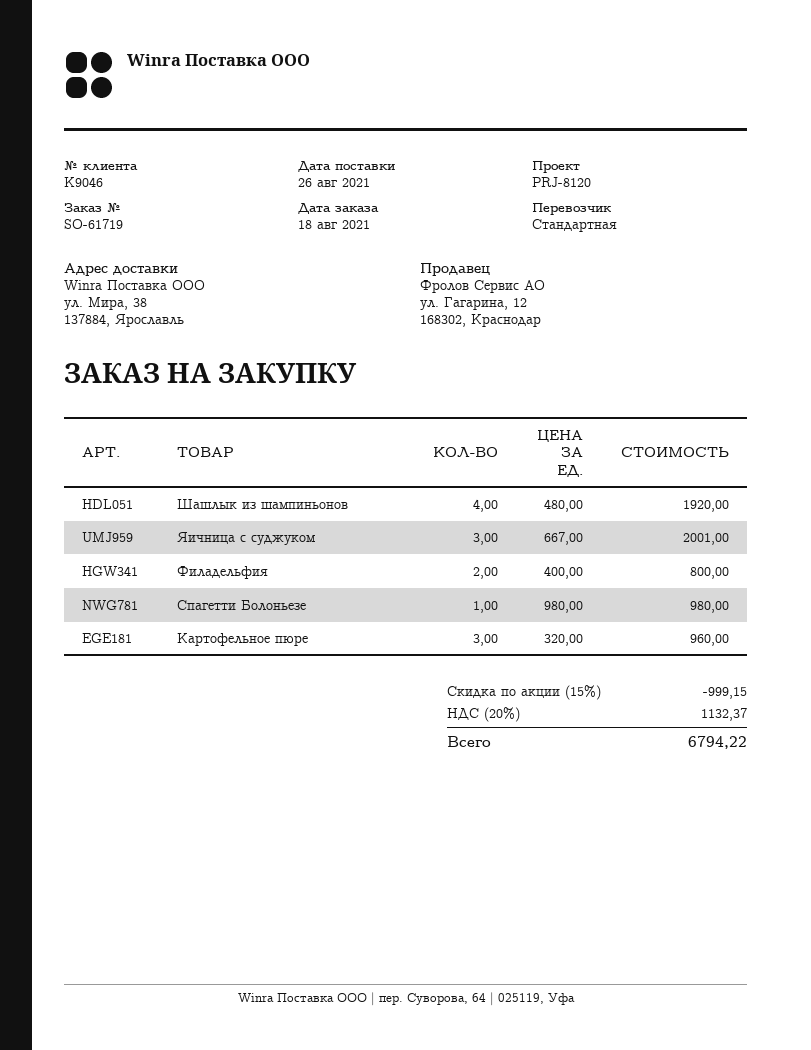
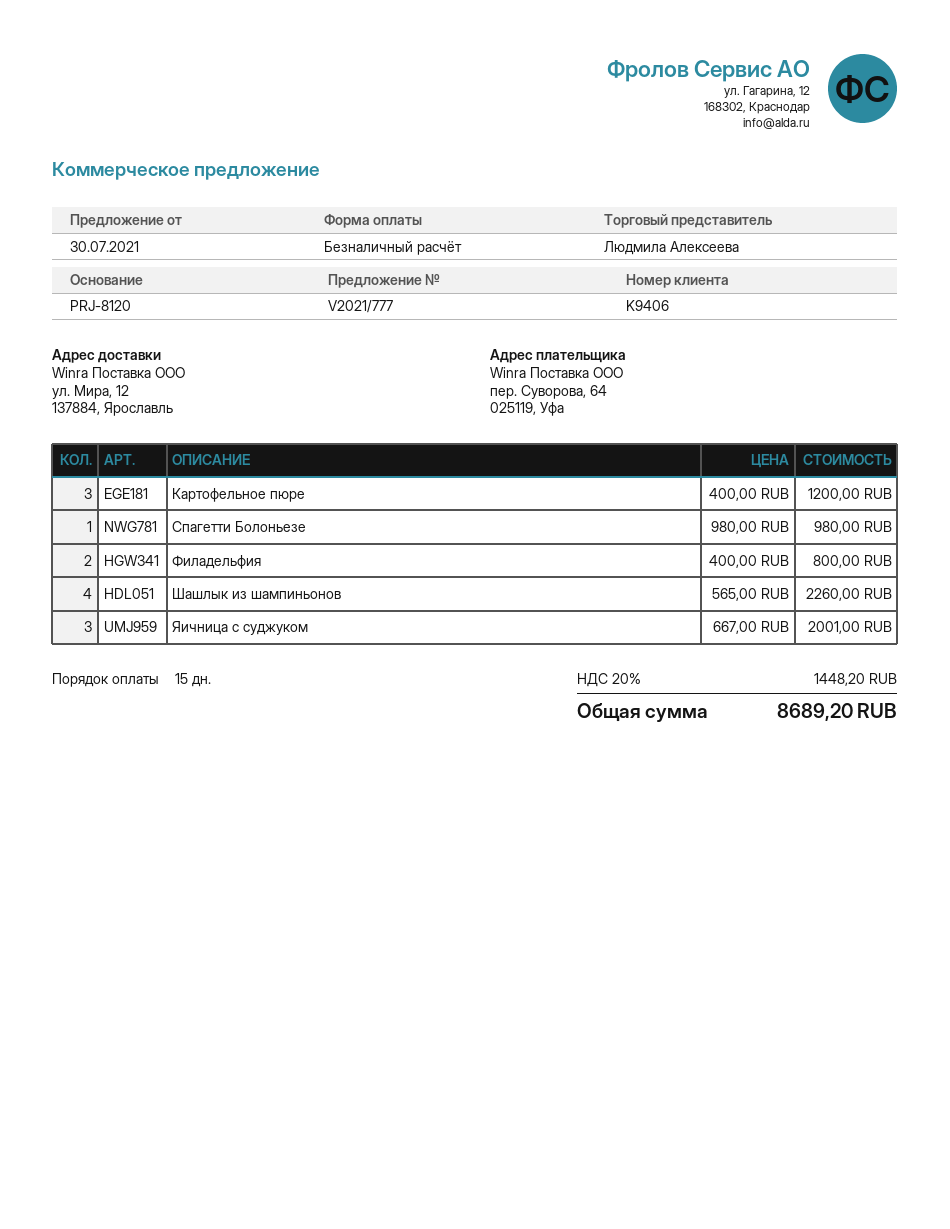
customer number: K9046 -> K9406
ship to: ул. Мира, 38, 137884, Ярославль -> ул. Мира, 12, 137884, Ярославль
Шашлык из шампиньонов: 4 x 480.00 = 1920.00 -> 4 x 565.00 = 2260.00
Картофельное пюре: 3 x 320.00 = 960.00 -> 3 x 400.00 = 1200.00
discount: 15% = 999.15 -> none
tax: 20% = 1132.37 -> 20% = 1448.20
total: 6794.22 -> 8689.20

